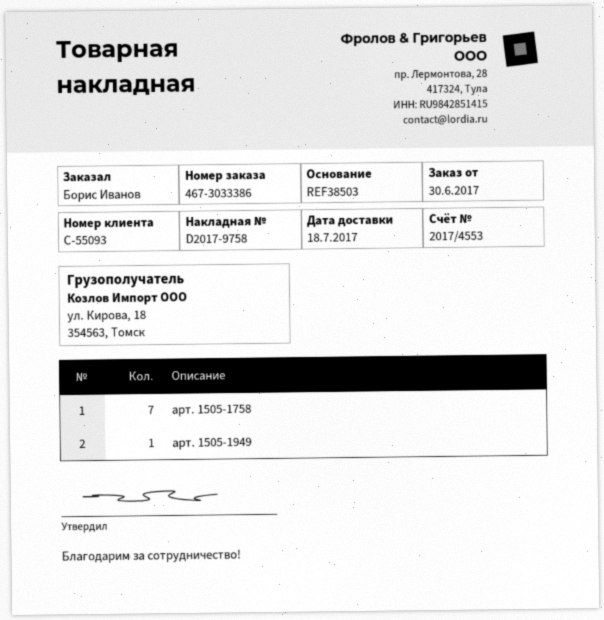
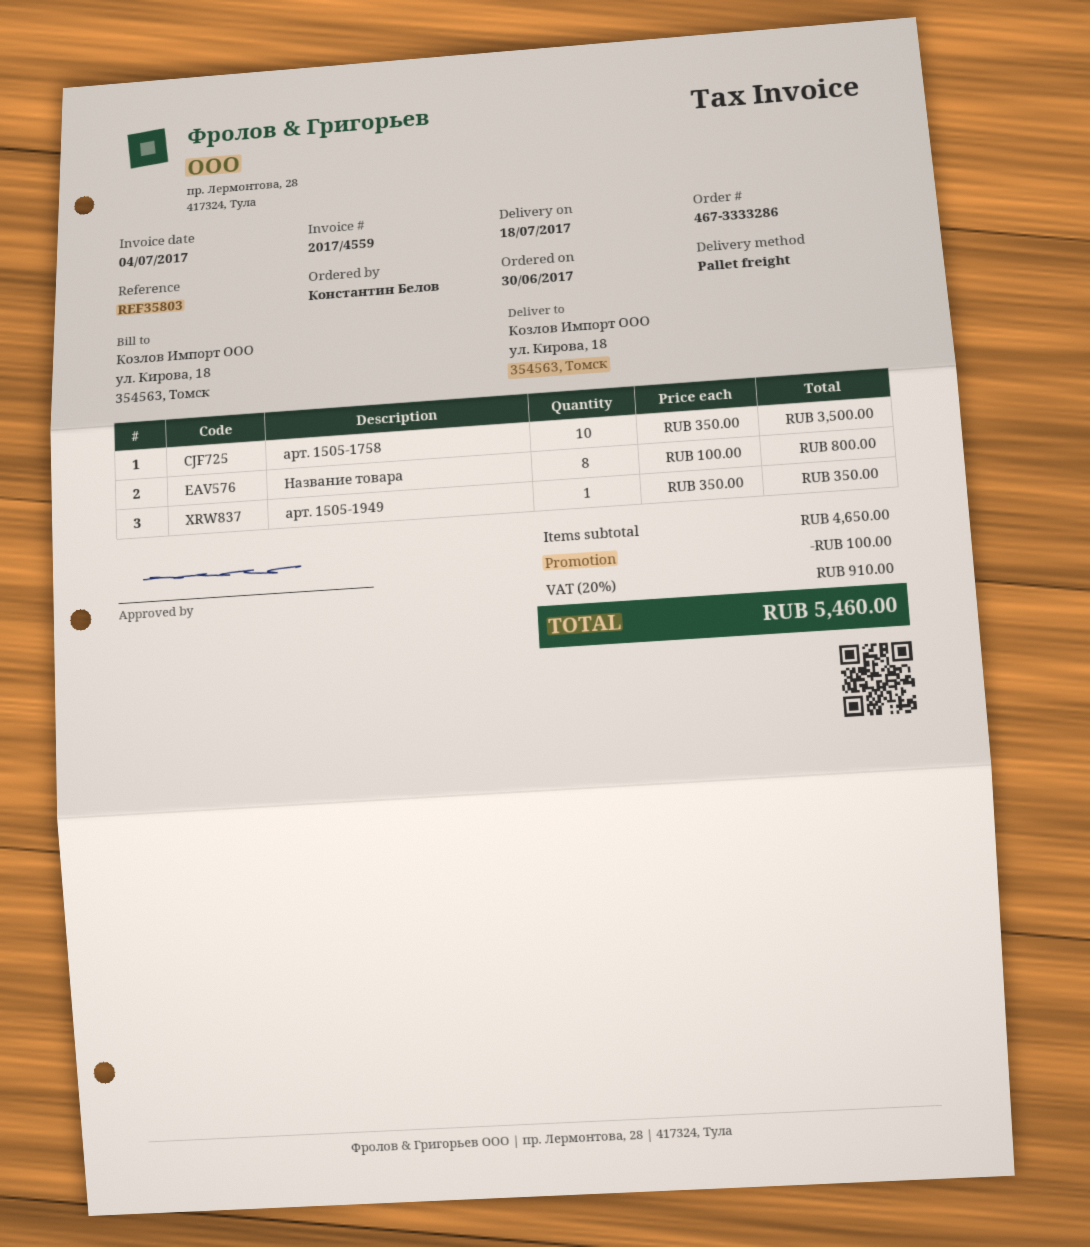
order number: 467-3033386 -> 467-3333286
invoice number: 2017/4553 -> 2017/4559
reference: REF38503 -> REF35803
ordered by: Борис Иванов -> Константин Белов
арт. 1505-1758: 7 -> 10
Название товара: none -> 8

